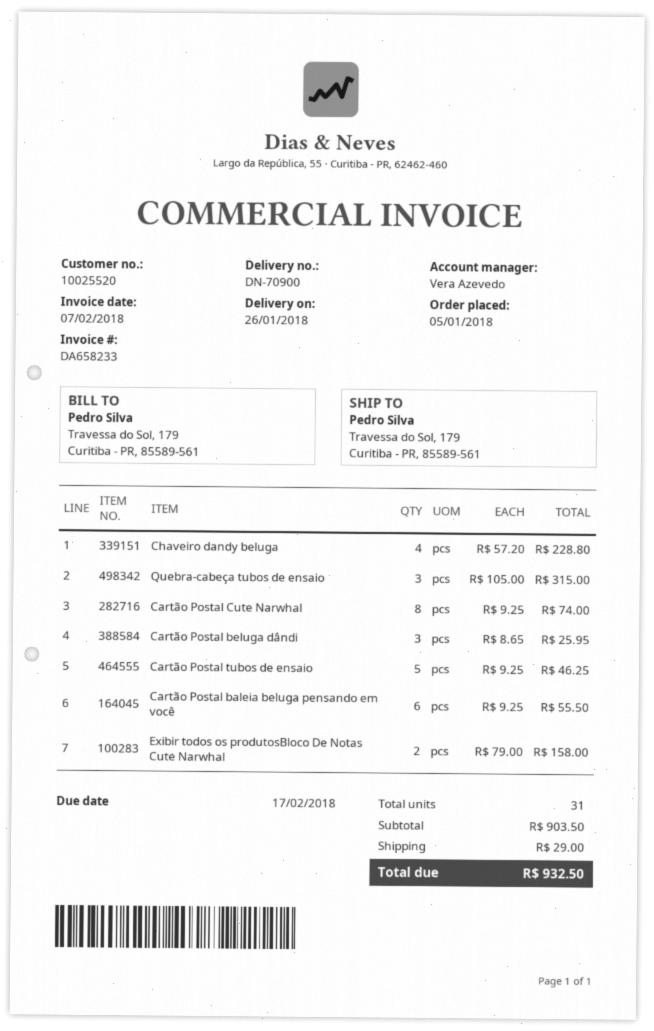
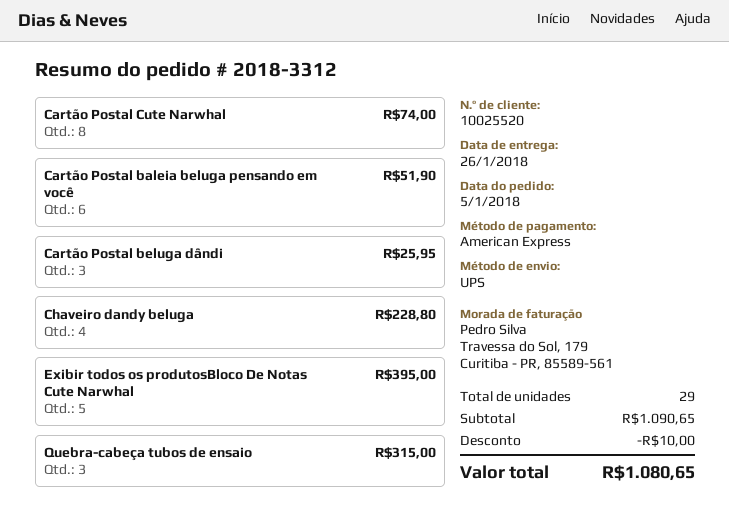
Cartão Postal tubos de ensaio: 5 for 46.25 -> none
Cartão Postal baleia beluga pensando em você: 6 for 55.50 -> 6 for 51.90
Exibir todos os produtosBloco De Notas Cute Narwhal: 2 for 158.00 -> 5 for 395.00
total quantity: 31 -> 29
subtotal: 903.50 -> 1090.65
discount: none -> 10.00
shipping: 29.00 -> none
total: 932.50 -> 1080.65

